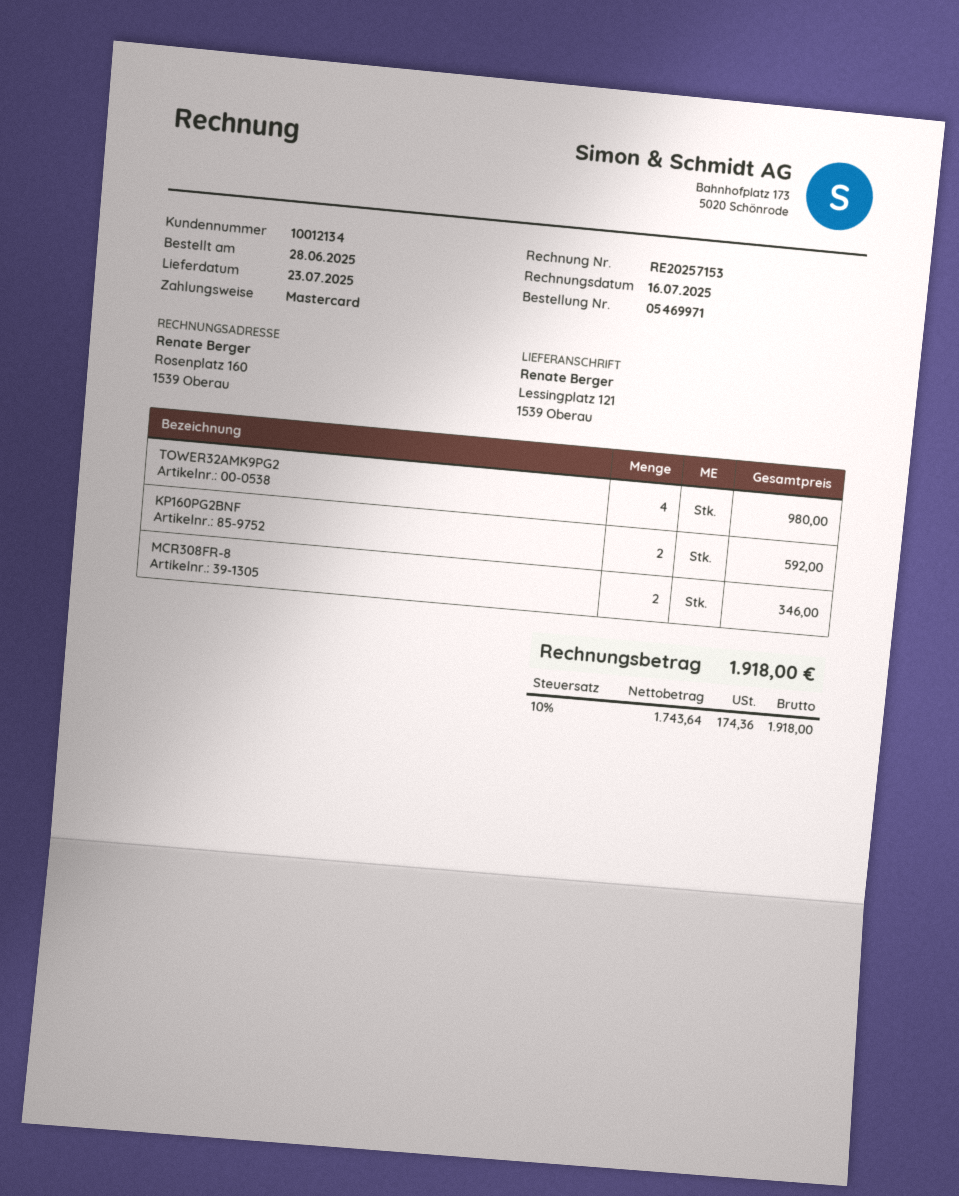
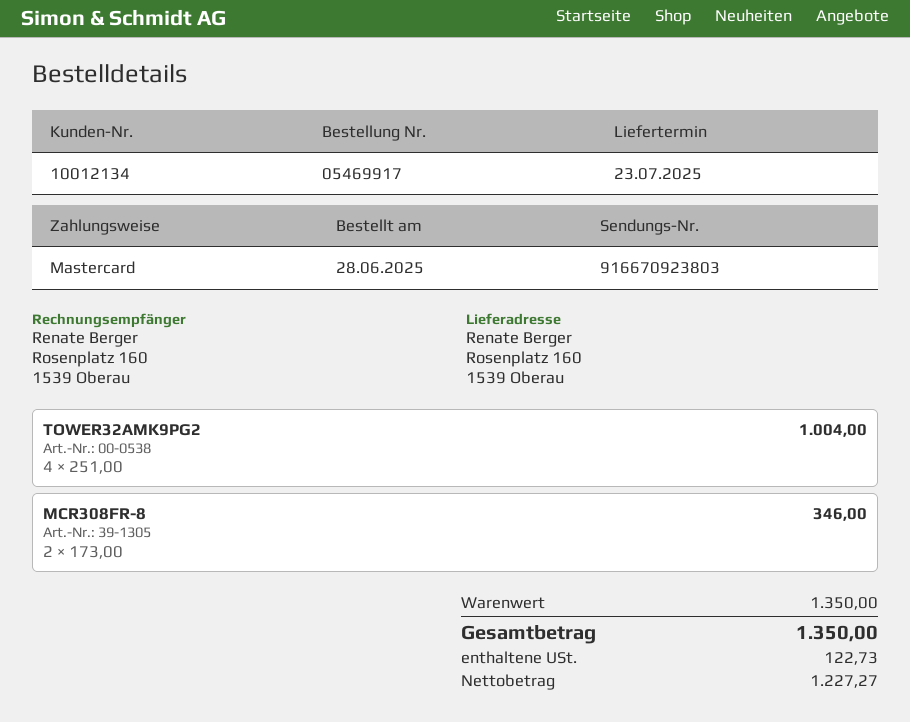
order number: 05469971 -> 05469917
ship to: Lessingplatz 121, 1539 Oberau -> Rosenplatz 160, 1539 Oberau
TOWER32AMK9PG2: 4 for 980.00 -> 4 for 1004.00
KP160PG2BNF: 2 for 592.00 -> none
net: 1743.64 -> 1227.27
tax: 174.36 -> 122.73
total: 1918.00 -> 1350.00

